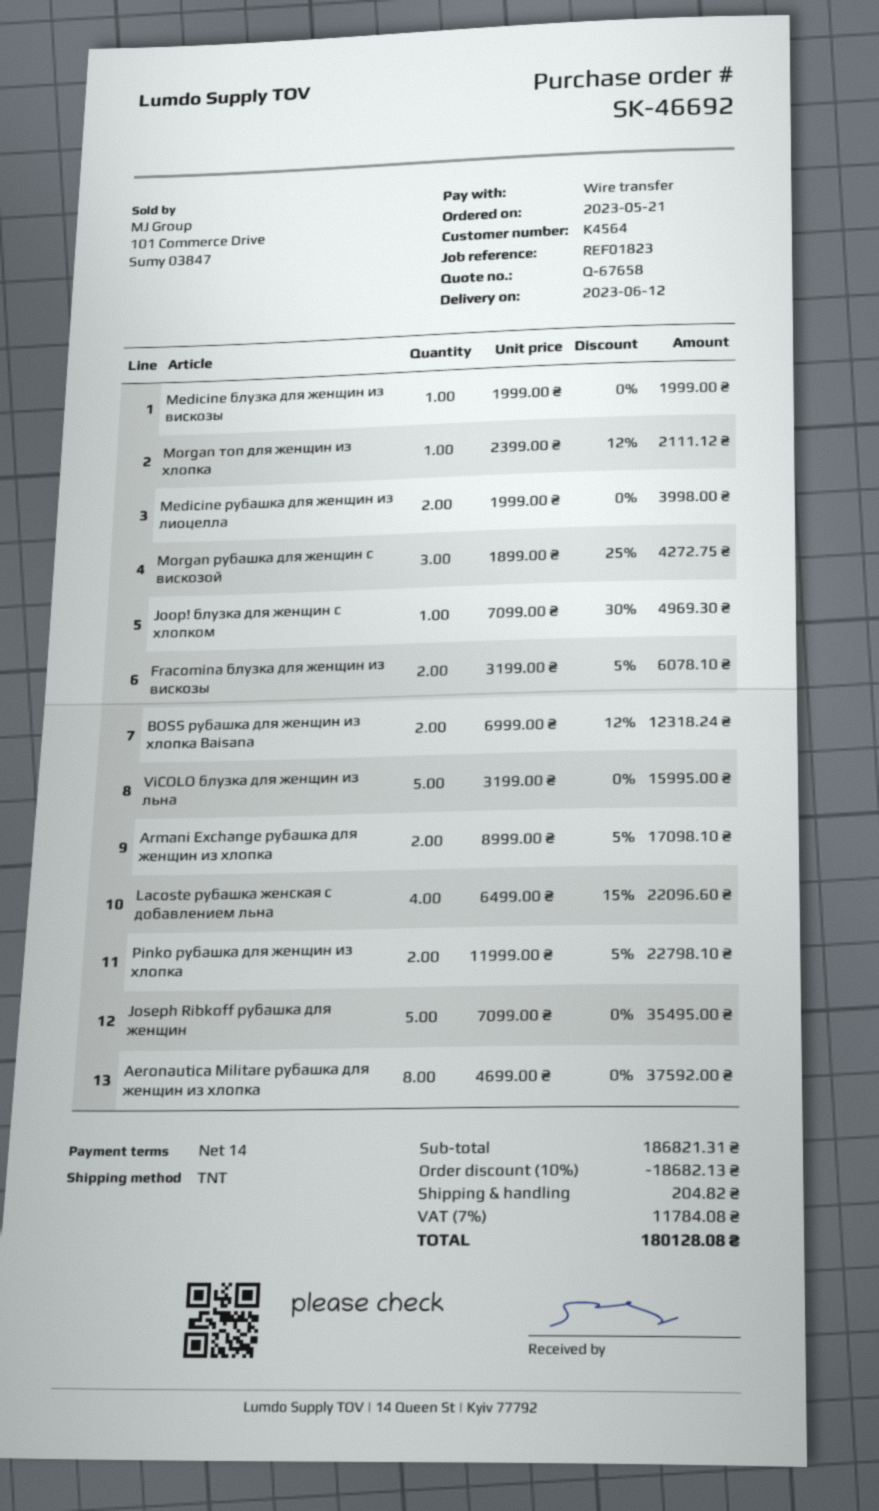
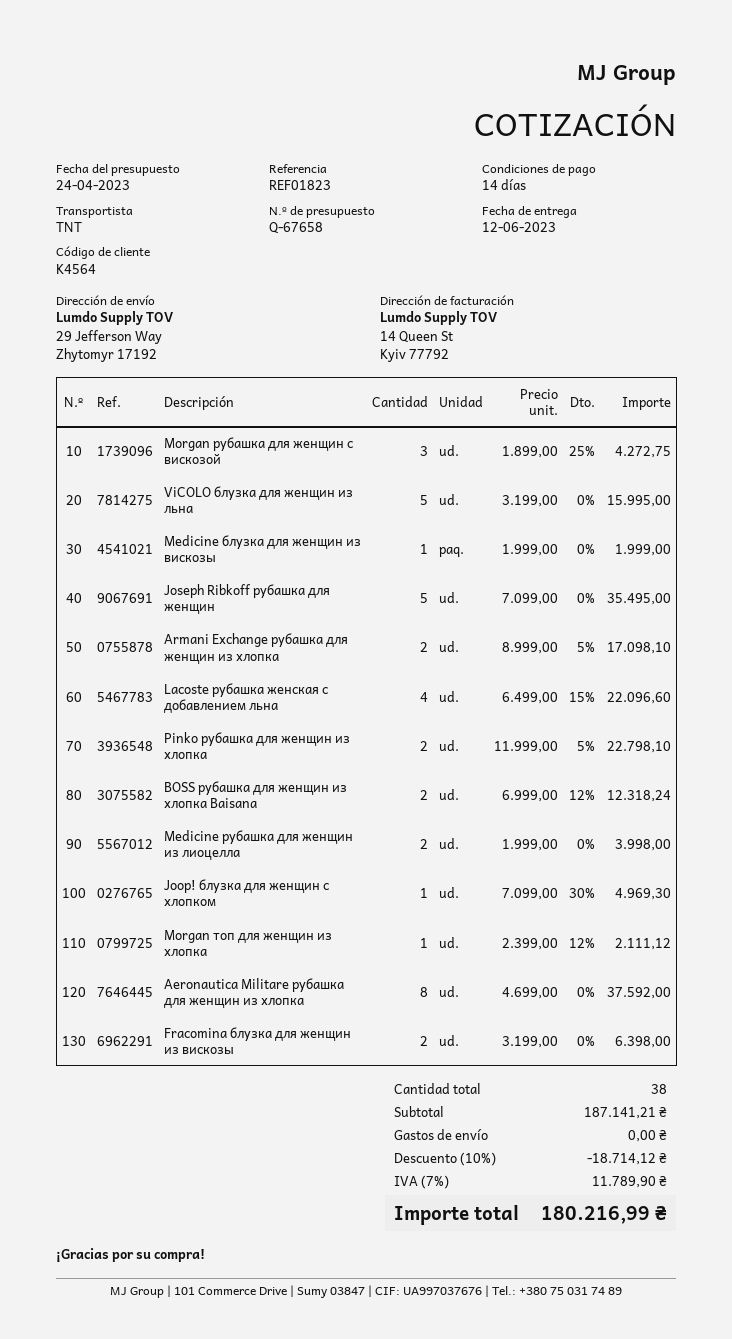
Fracomina блузка для женщин из вискозы: 2 x 3199.00 - 5% = 6078.10 -> 2 x 3199.00 = 6398.00
subtotal: 186821.31 -> 187141.21
discount: 10% = 18682.13 -> 10% = 18714.12
shipping: 204.82 -> 0.00
tax: 7% = 11784.08 -> 7% = 11789.90
total: 180128.08 -> 180216.99

